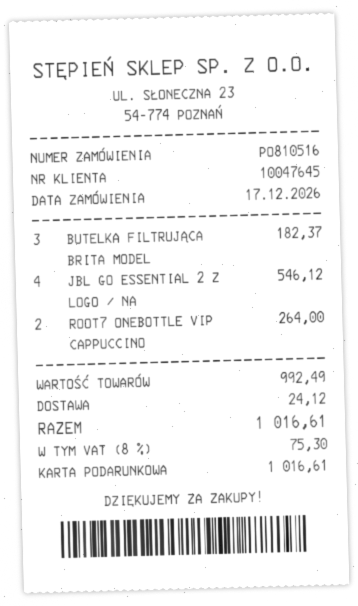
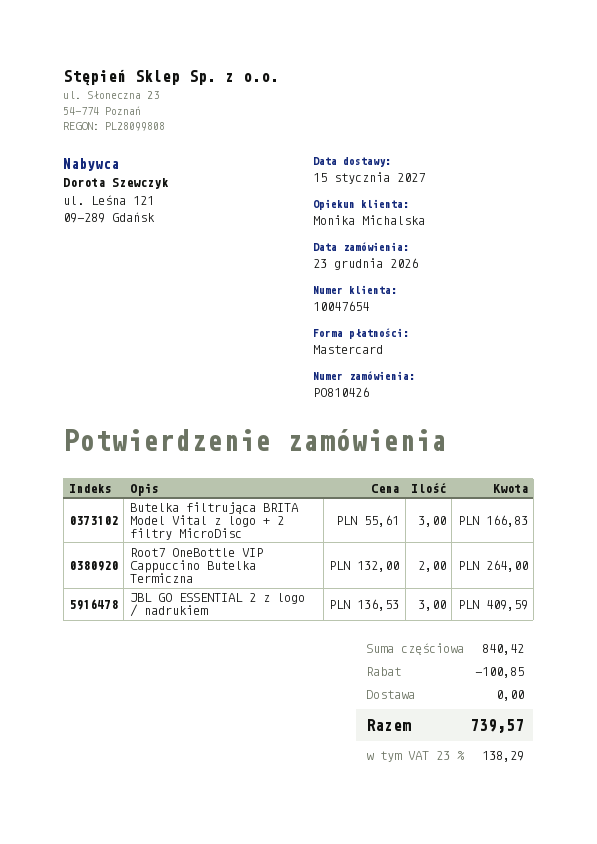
order number: PO810516 -> PO810426
order date: 2026-12-17 -> 2026-12-23
customer number: 10047645 -> 10047654
payment method: gift card -> Mastercard
BUTELKA FILTRUJĄCA BRITA MODEL: 3 for 182.37 -> 3 for 166.83
JBL GO ESSENTIAL 2 Z LOGO / NA: 4 for 546.12 -> 3 for 409.59
subtotal: 992.49 -> 840.42
discount: none -> 100.85
shipping: 24.12 -> 0.00
tax: 8% = 75.30 -> 23% = 138.29
total: 1016.61 -> 739.57

